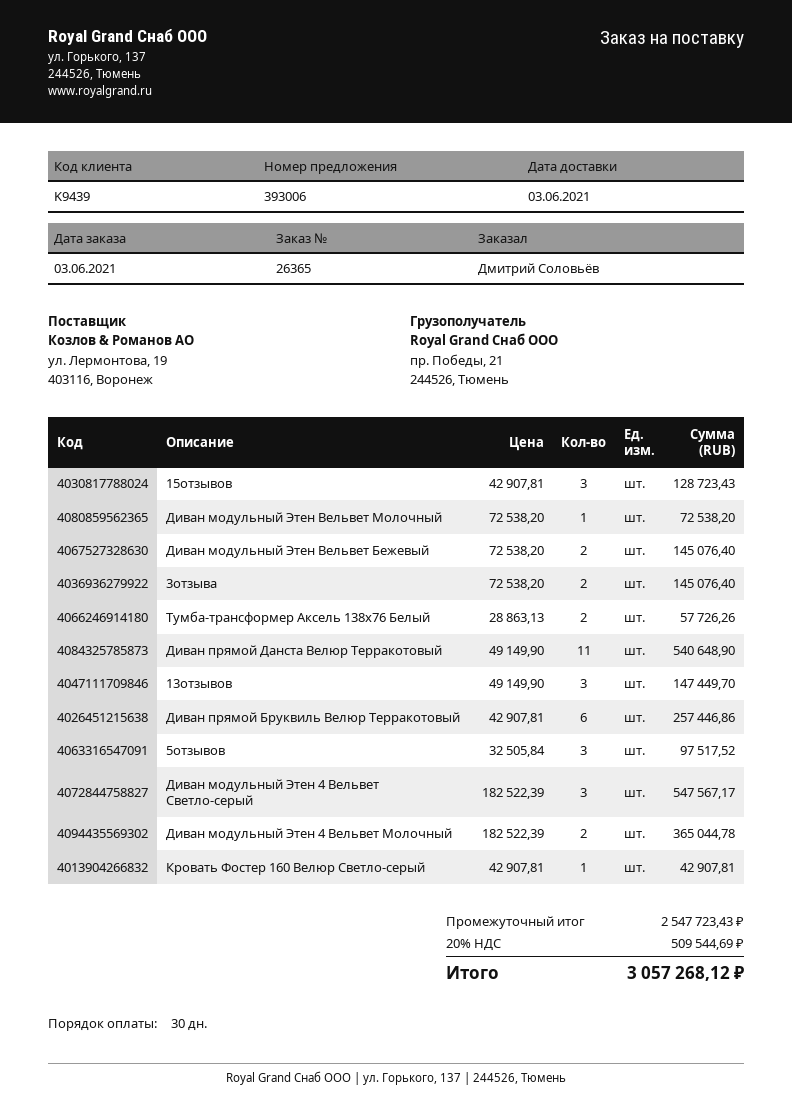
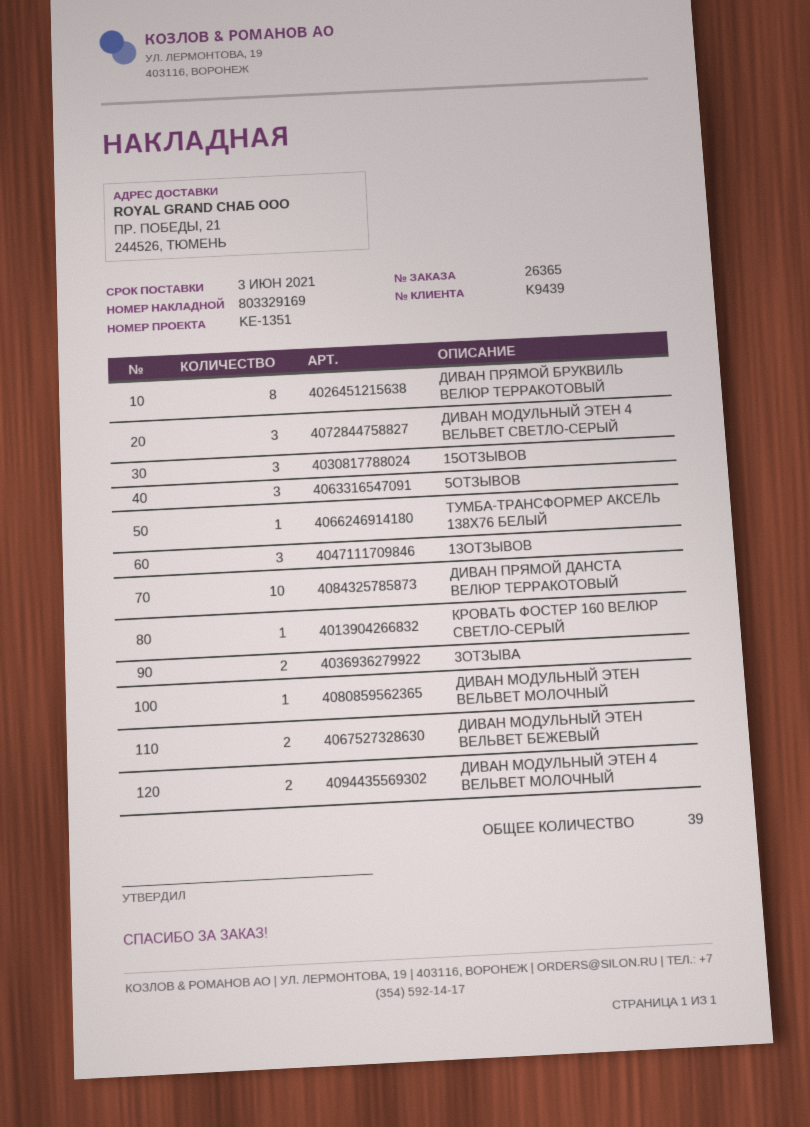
Тумба-трансформер Аксель 138x76 Белый: 2 -> 1
Диван прямой Данста Велюр Терракотовый: 11 -> 10
Диван прямой Бруквиль Велюр Терракотовый: 6 -> 8

